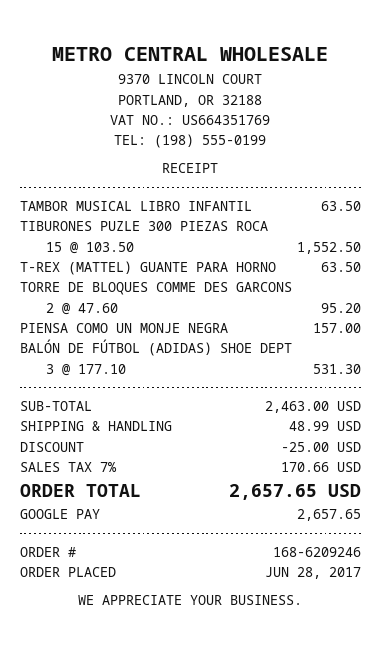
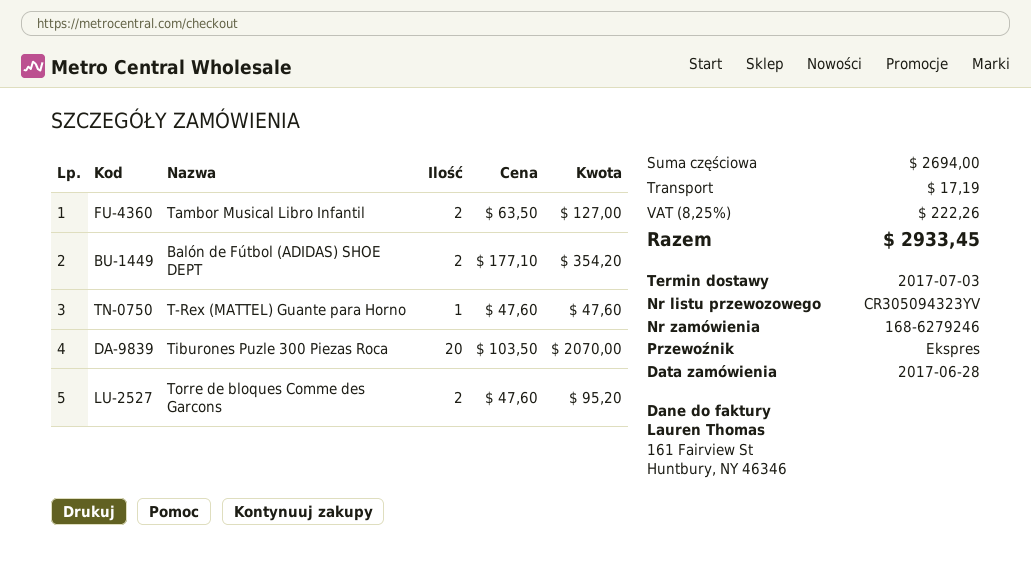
order number: 168-6209246 -> 168-6279246
TAMBOR MUSICAL LIBRO INFANTIL: 1 x 63.50 = 63.50 -> 2 x 63.50 = 127.00
TIBURONES PUZLE 300 PIEZAS ROCA: 15 x 103.50 = 1552.50 -> 20 x 103.50 = 2070.00
T-REX (MATTEL) GUANTE PARA HORNO: 1 x 63.50 = 63.50 -> 1 x 47.60 = 47.60
PIENSA COMO UN MONJE NEGRA: 1 x 157.00 = 157.00 -> none
BALÓN DE FÚTBOL (ADIDAS) SHOE DEPT: 3 x 177.10 = 531.30 -> 2 x 177.10 = 354.20
subtotal: 2463.00 -> 2694.00
discount: 25.00 -> none
shipping: 48.99 -> 17.19
tax: 7% = 170.66 -> 8.25% = 222.26
total: 2657.65 -> 2933.45

